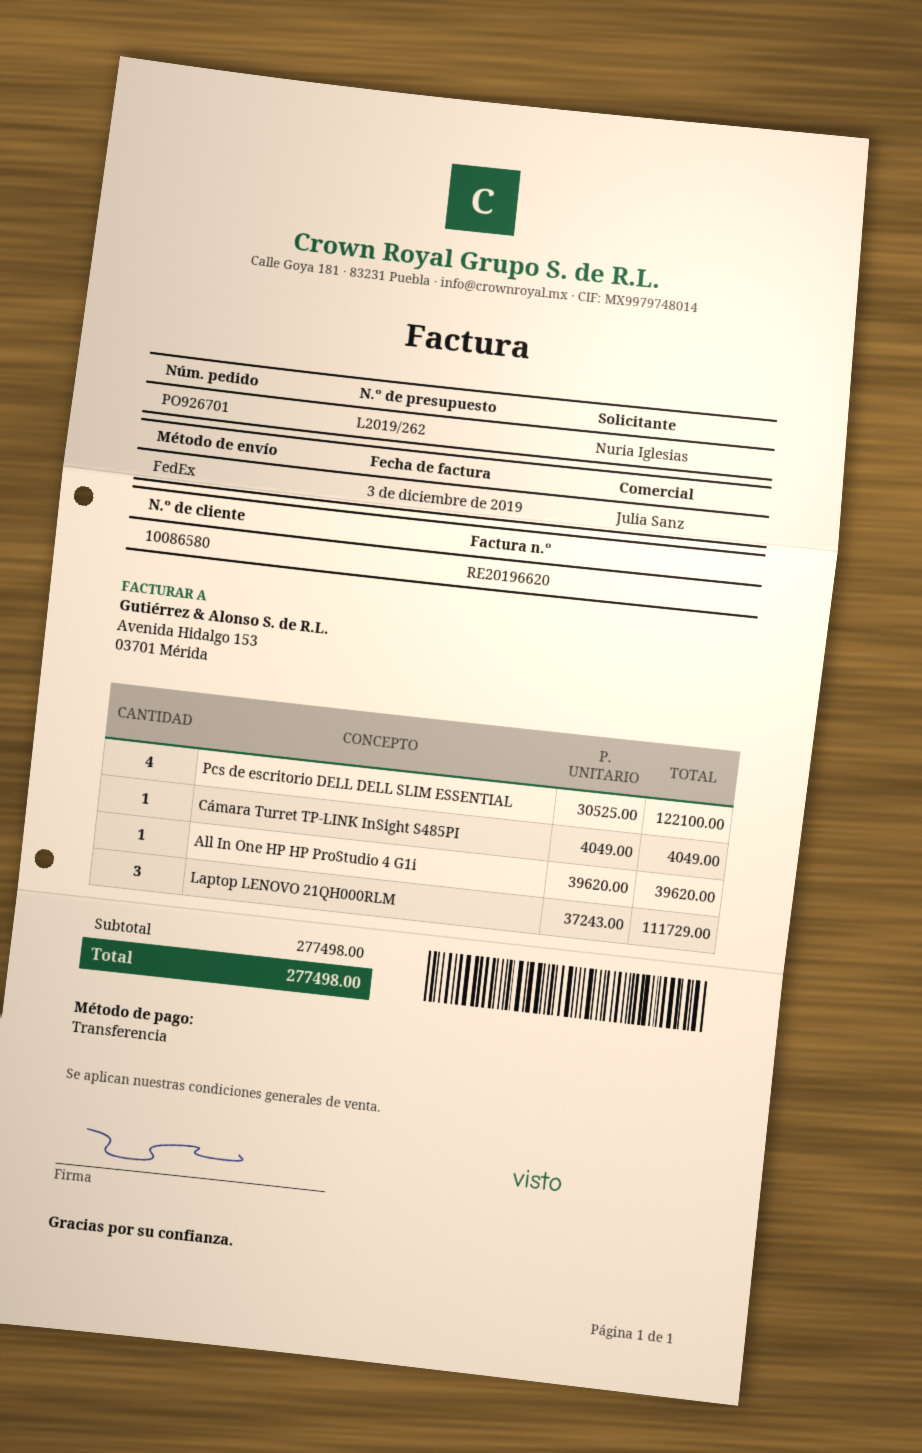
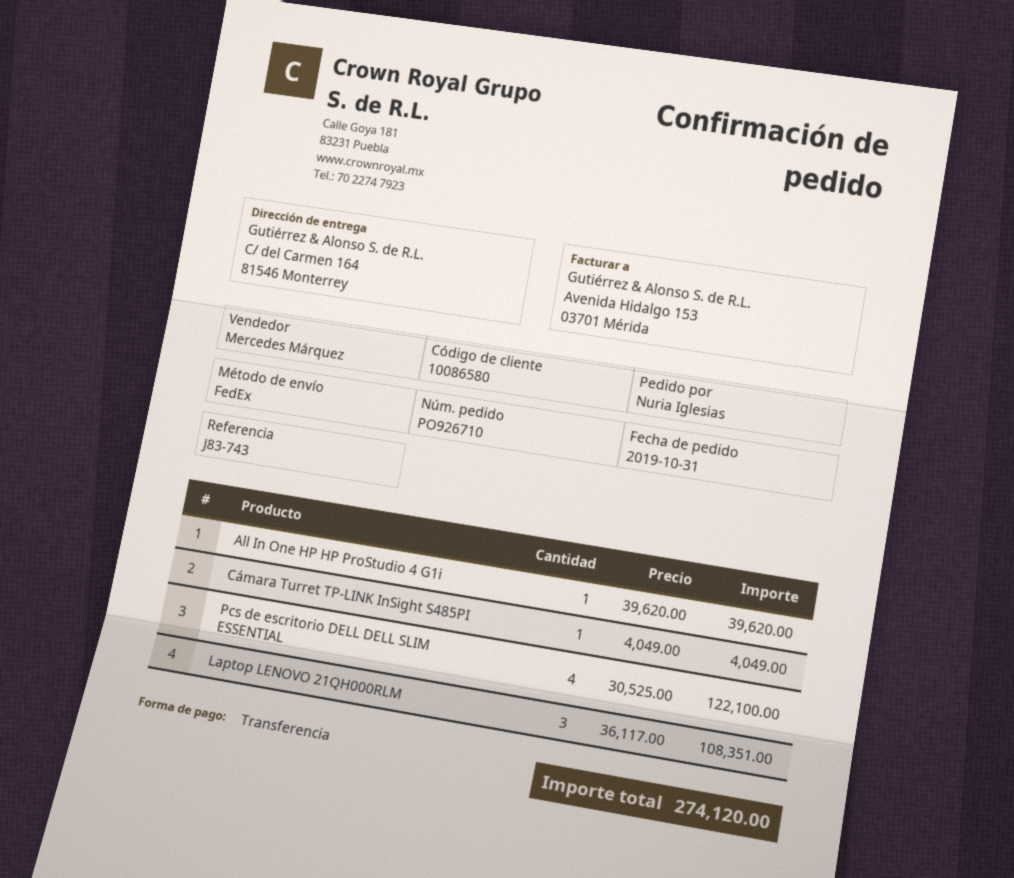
order number: PO926701 -> PO926710
sales rep: Julia Sanz -> Mercedes Márquez
Laptop LENOVO 21QH000RLM: 3 x 37243.00 = 111729.00 -> 3 x 36117.00 = 108351.00
total: 277498.00 -> 274120.00

